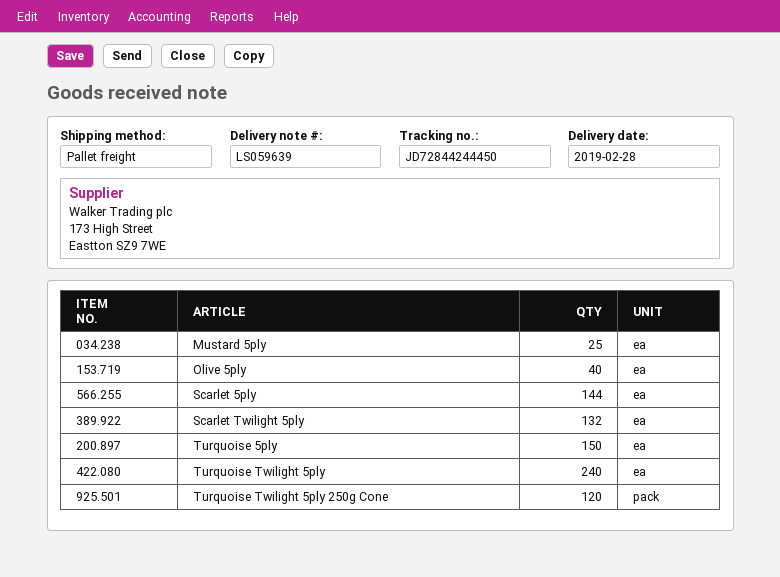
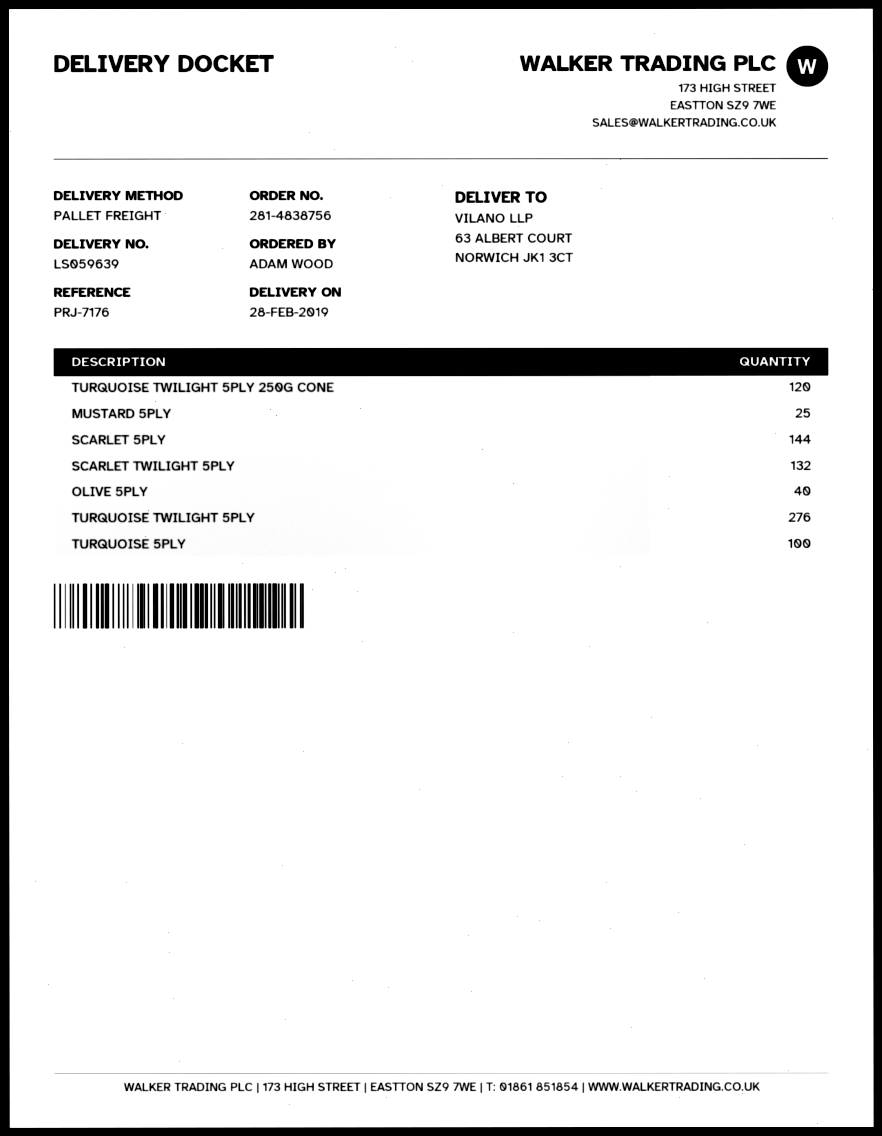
Turquoise 5ply: 150 -> 100
Turquoise Twilight 5ply: 240 -> 276

